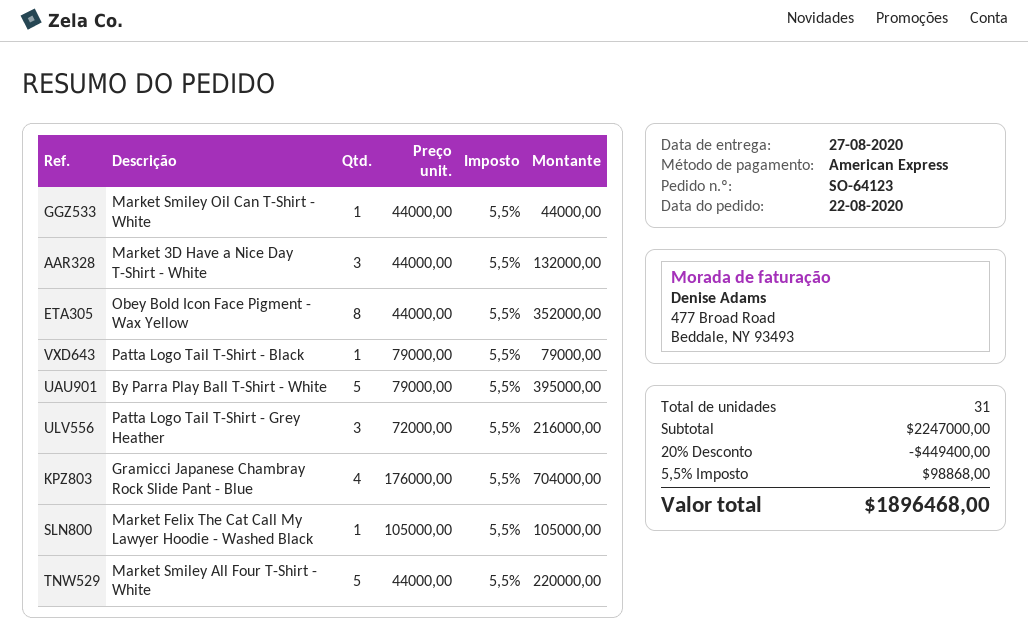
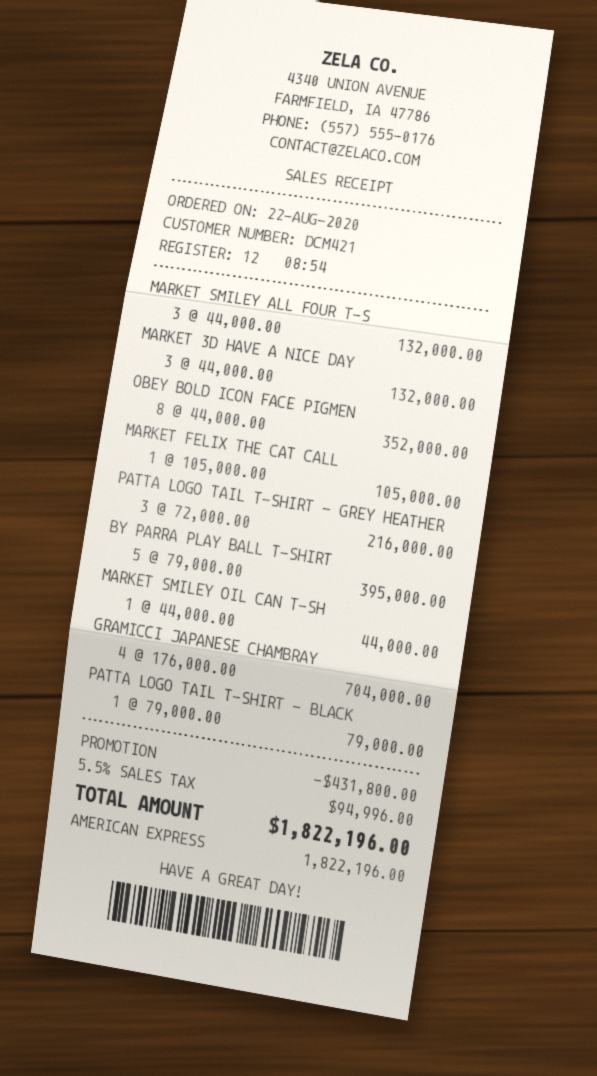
Market Smiley All Four T-Shirt - White: 5 x 44000.00 = 220000.00 -> 3 x 44000.00 = 132000.00
discount: 449400.00 -> 431800.00
tax: 5.5% = 98868.00 -> 5.5% = 94996.00
total: 1896468.00 -> 1822196.00

